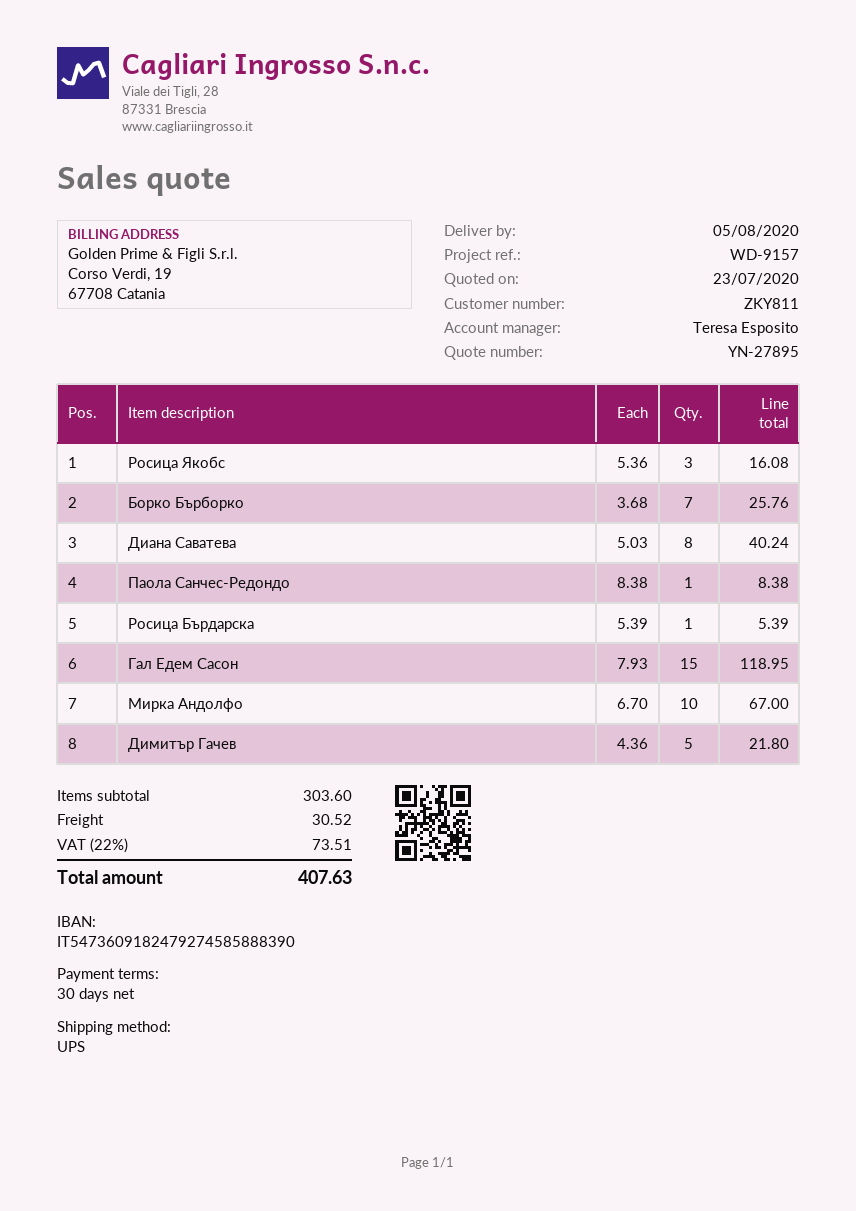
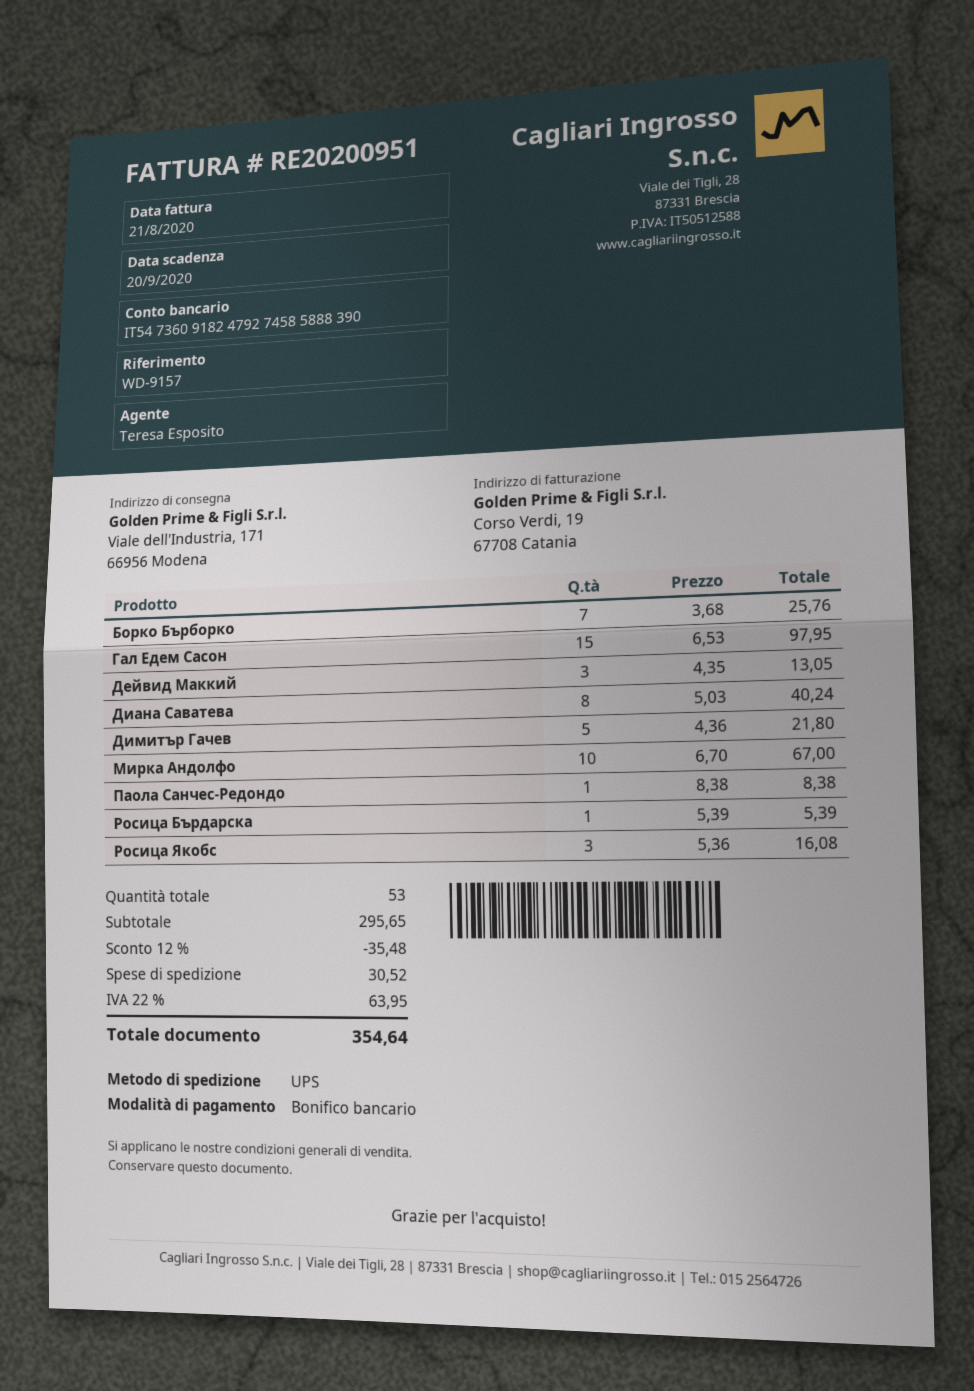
Гал Едем Сасон: 15 x 7.93 = 118.95 -> 15 x 6.53 = 97.95
Дейвид Маккий: none -> 3 x 4.35 = 13.05
subtotal: 303.60 -> 295.65
discount: none -> 12% = 35.48
tax: 22% = 73.51 -> 22% = 63.95
total: 407.63 -> 354.64

